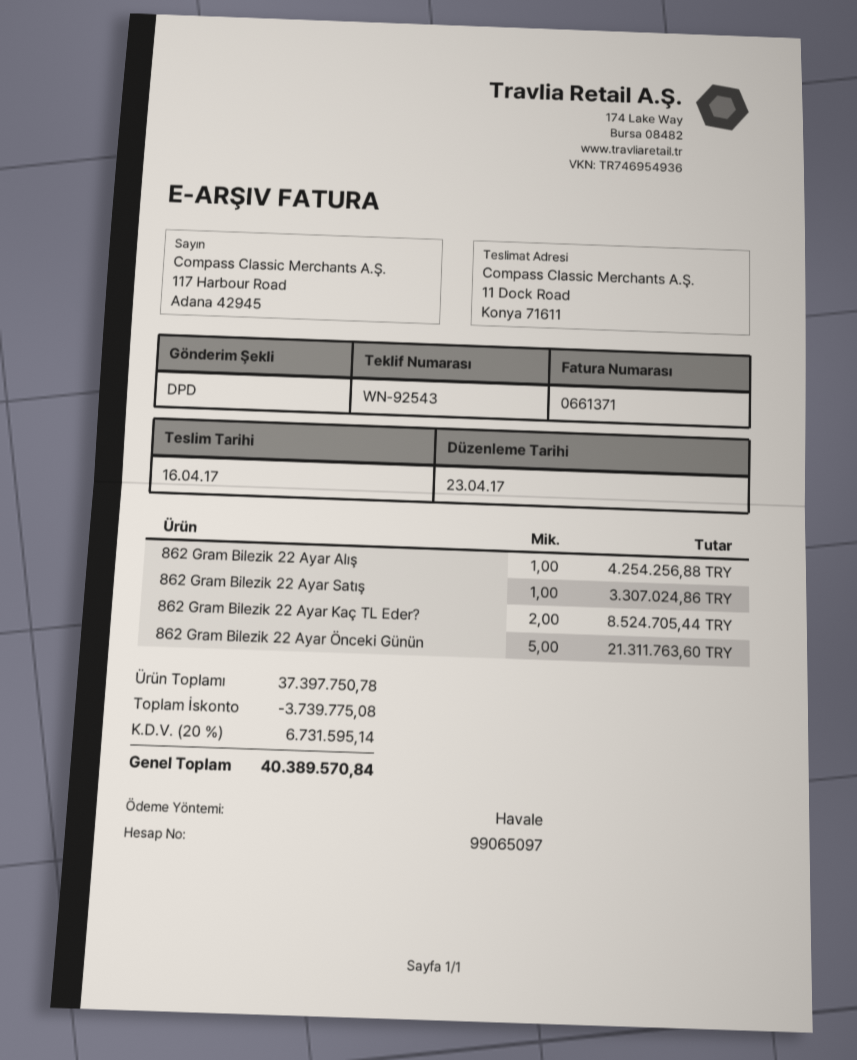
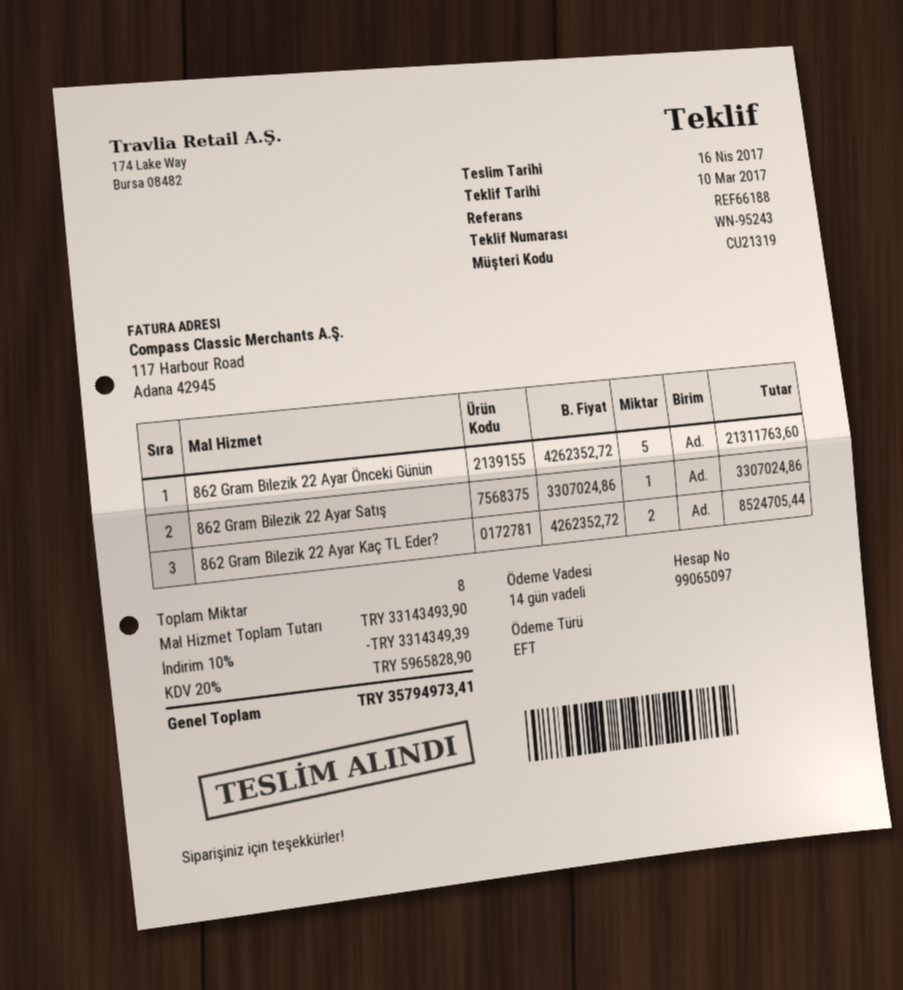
quote number: WN-92543 -> WN-95243
862 Gram Bilezik 22 Ayar Alış: 1 for 4254256.88 -> none
subtotal: 37397750.78 -> 33143493.90
discount: 3739775.08 -> 3314349.39
tax: 20% = 6731595.14 -> 20% = 5965828.90
total: 40389570.84 -> 35794973.41

